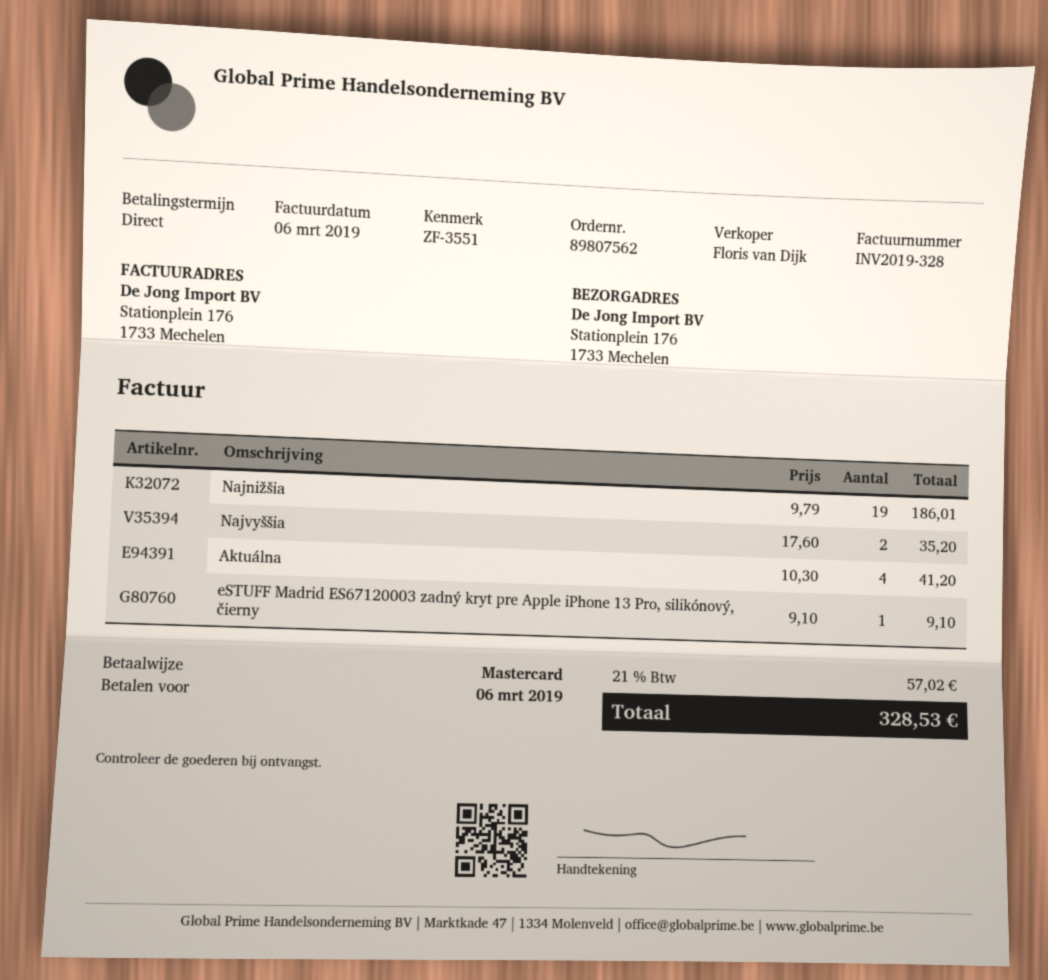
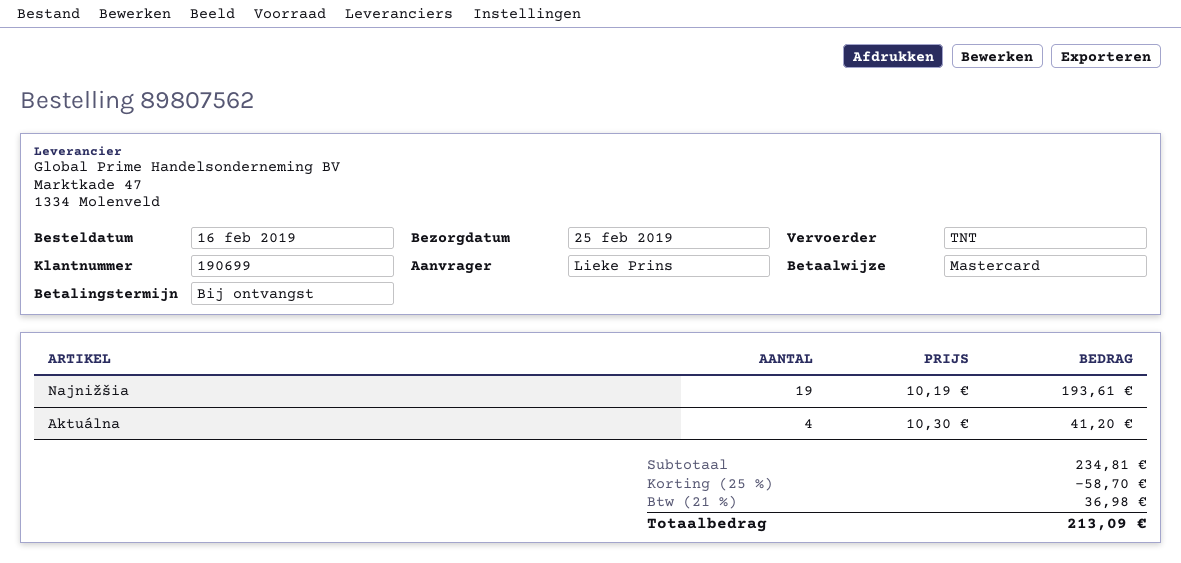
Najnižšia: 19 x 9.79 = 186.01 -> 19 x 10.19 = 193.61
Najvyššia: 2 x 17.60 = 35.20 -> none
eSTUFF Madrid ES67120003 zadný kryt pre Apple iPhone 13 Pro, silikónový, čierny: 1 x 9.10 = 9.10 -> none
discount: none -> 25% = 58.70
tax: 21% = 57.02 -> 21% = 36.98
total: 328.53 -> 213.09

